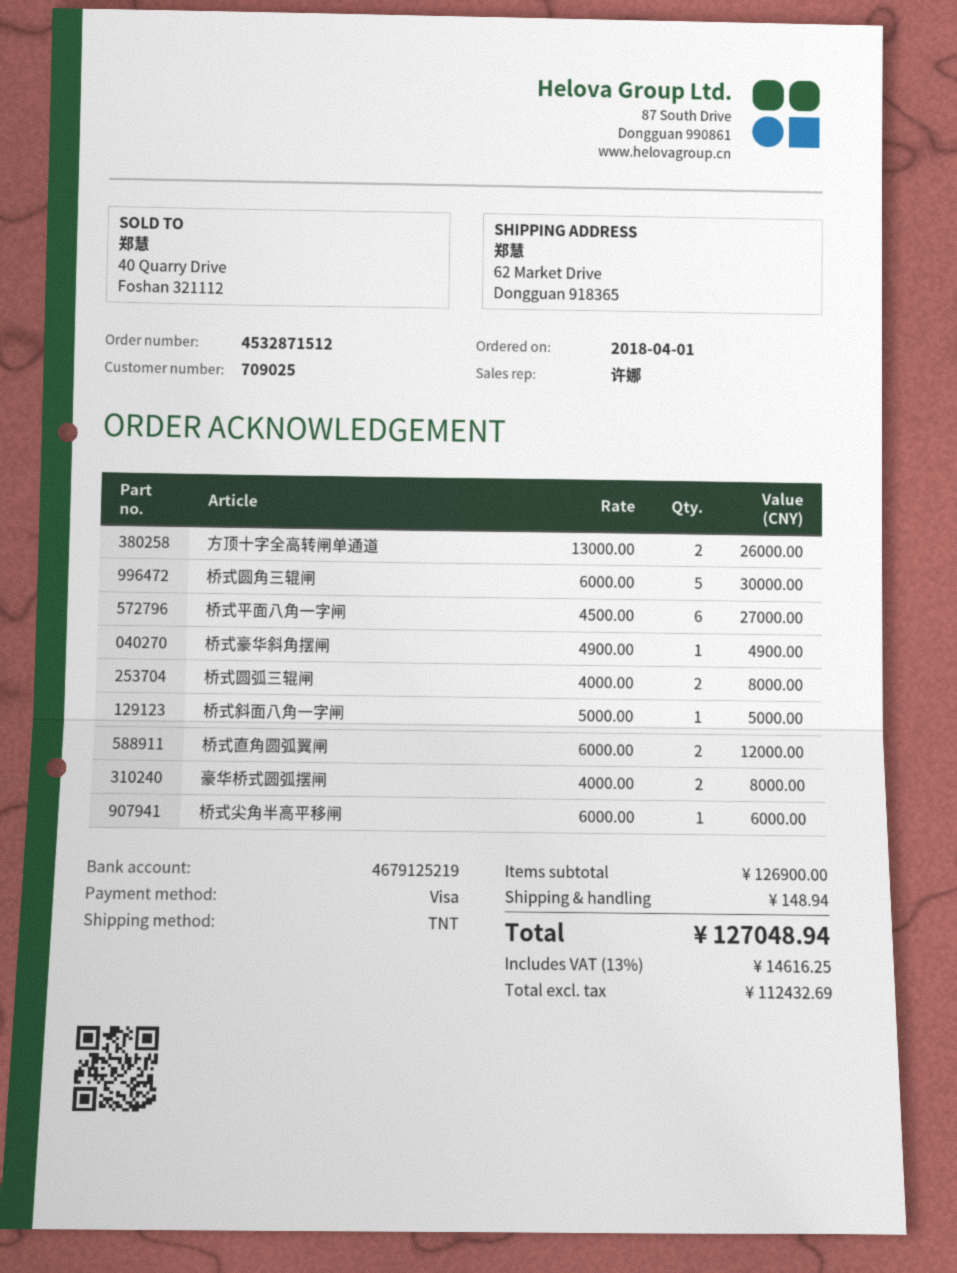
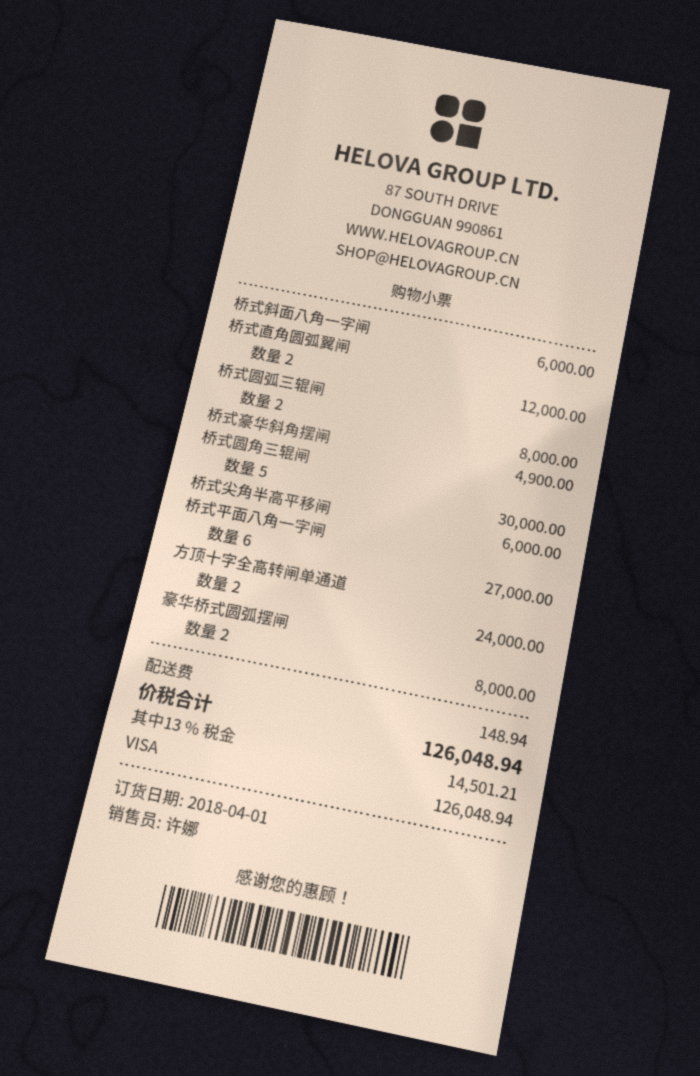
方顶十字全高转闸单通道: 2 for 26000.00 -> 2 for 24000.00
桥式斜面八角一字闸: 1 for 5000.00 -> 1 for 6000.00
tax: 13% = 14616.25 -> 13% = 14501.21
total: 127048.94 -> 126048.94

